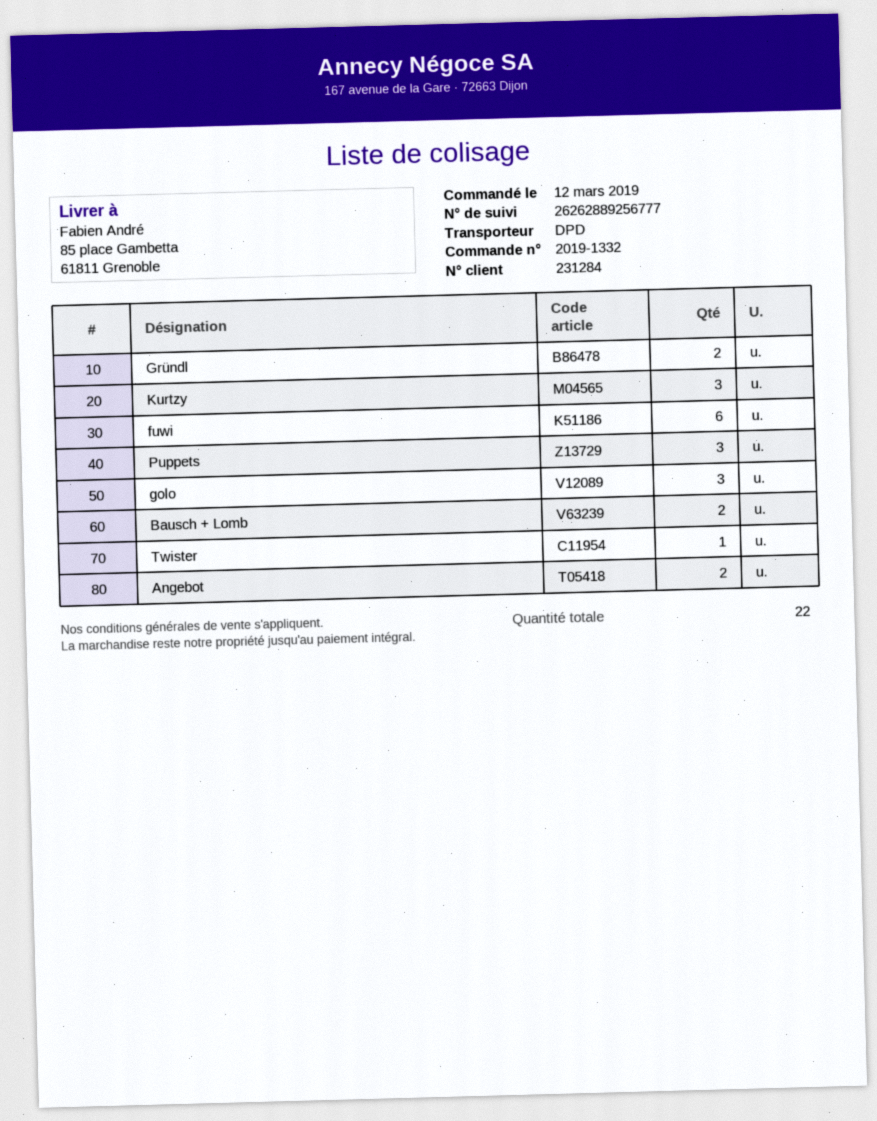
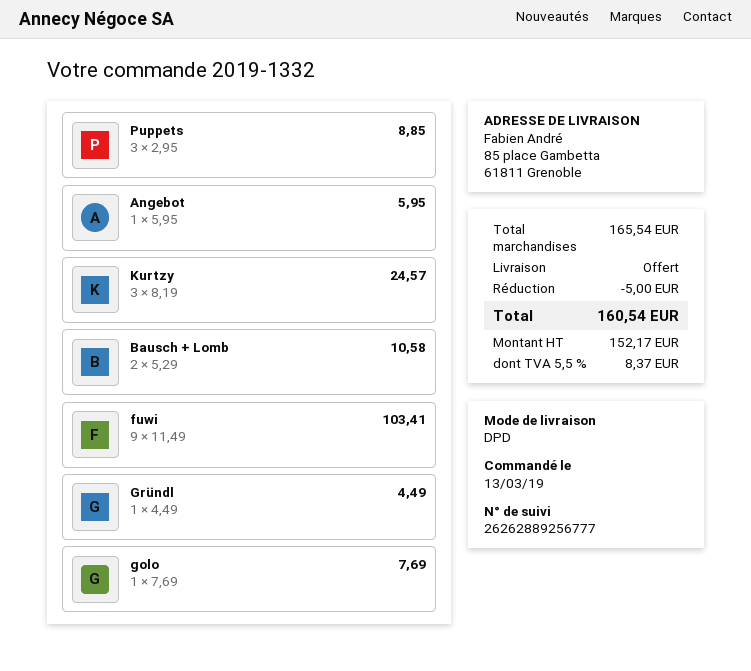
order date: 2019-03-12 -> 2019-03-13
Gründl: 2 -> 1
fuwi: 6 -> 9
golo: 3 -> 1
Twister: 1 -> none
Angebot: 2 -> 1

